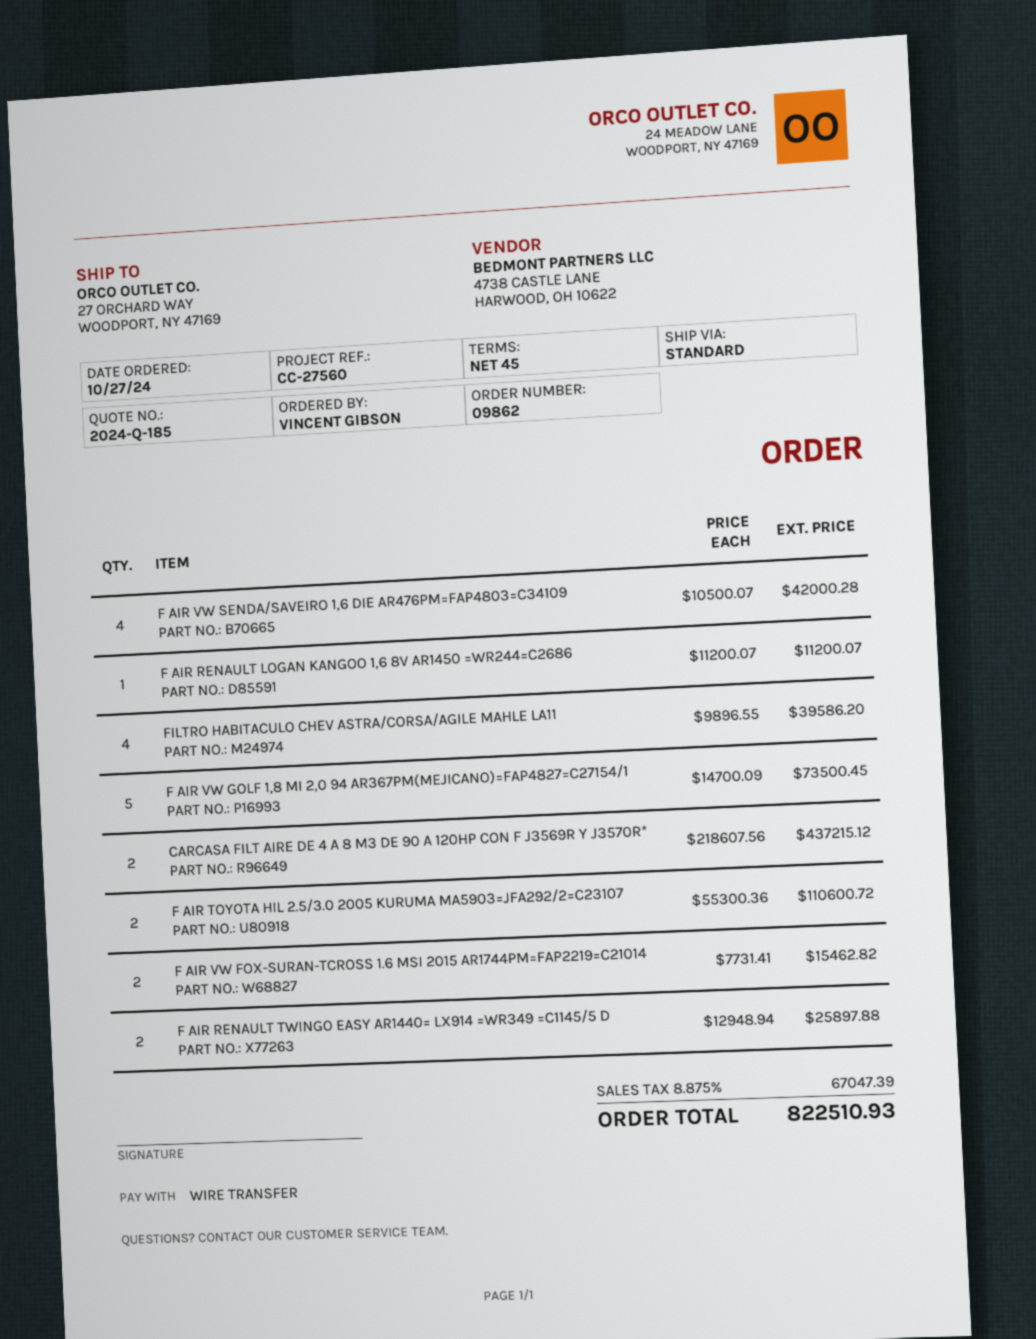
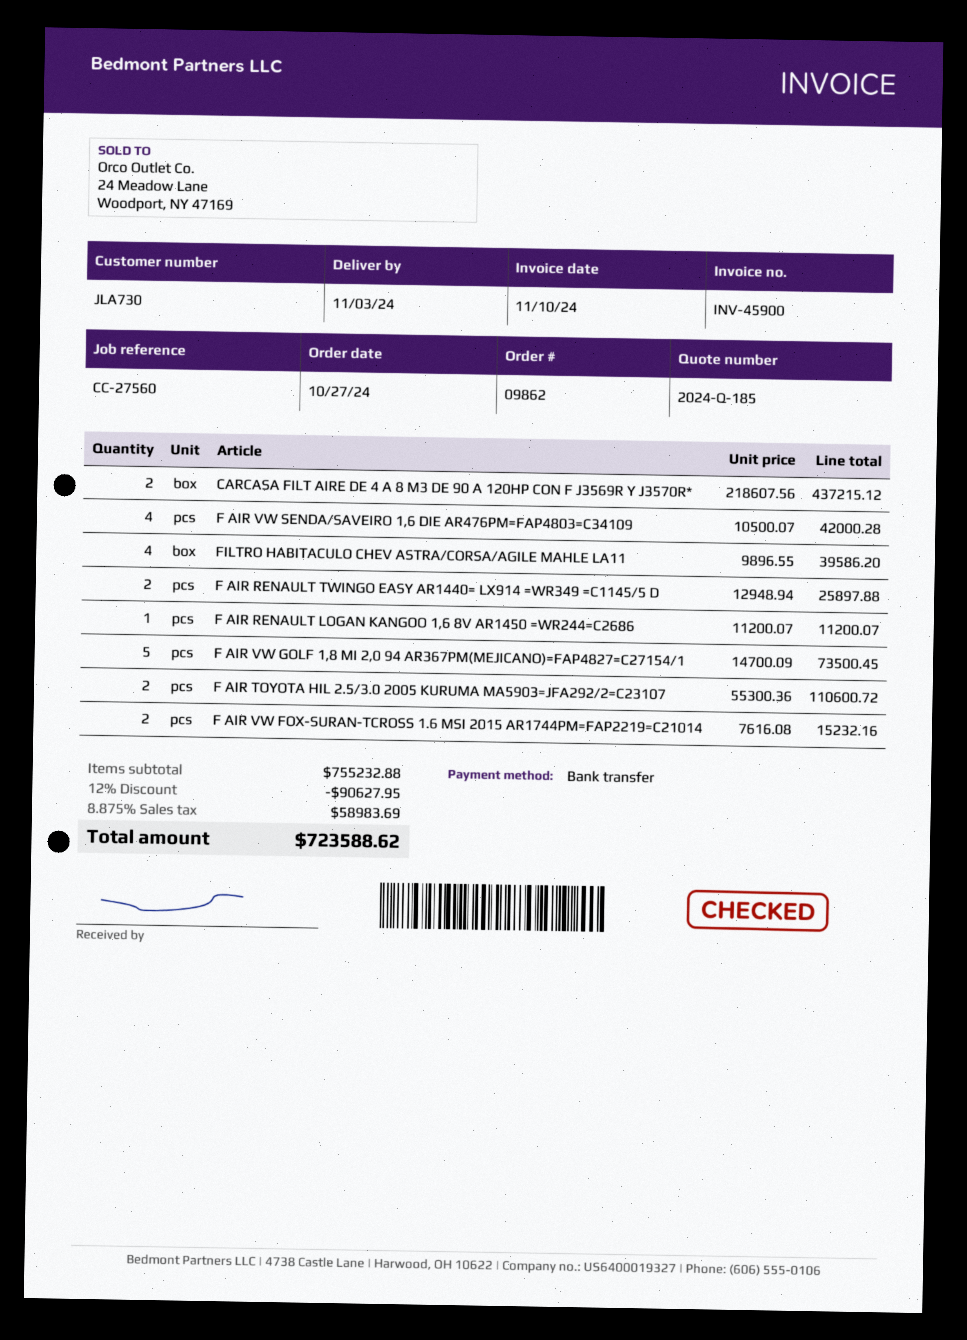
F AIR VW FOX-SURAN-TCROSS 1.6 MSI 2015 AR1744PM=FAP2219=C21014: 2 x 7731.41 = 15462.82 -> 2 x 7616.08 = 15232.16
discount: none -> 12% = 90627.95
tax: 8.875% = 67047.39 -> 8.875% = 58983.69
total: 822510.93 -> 723588.62

